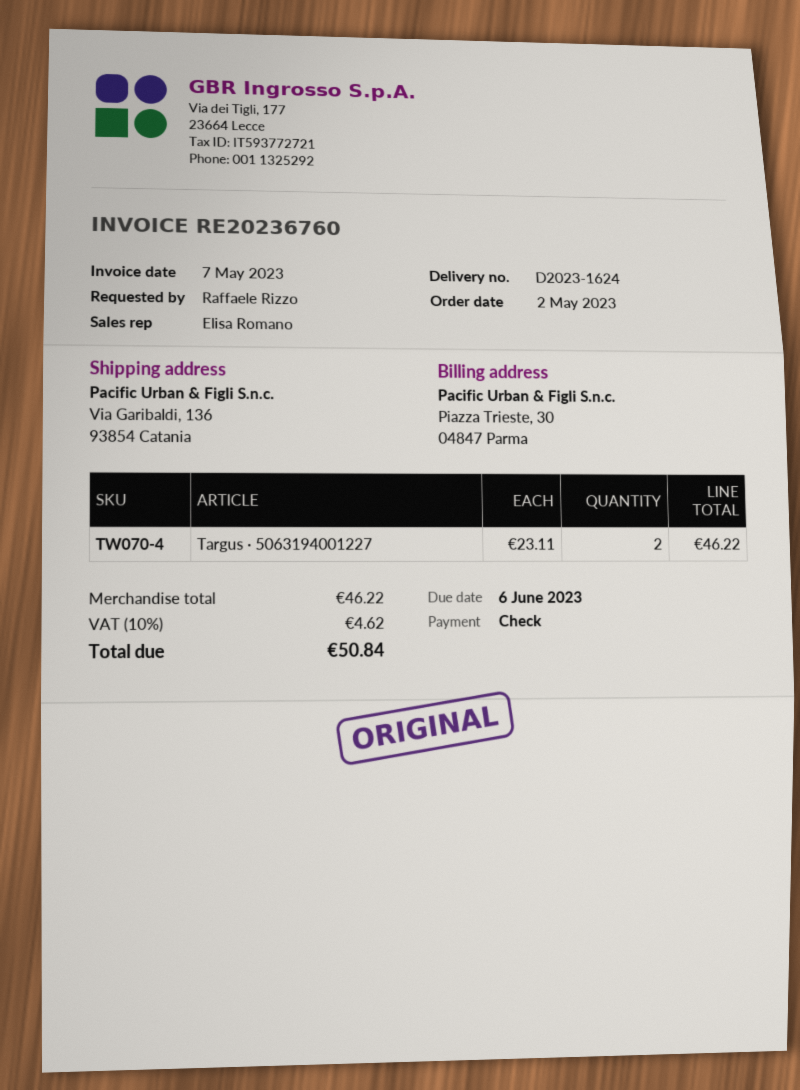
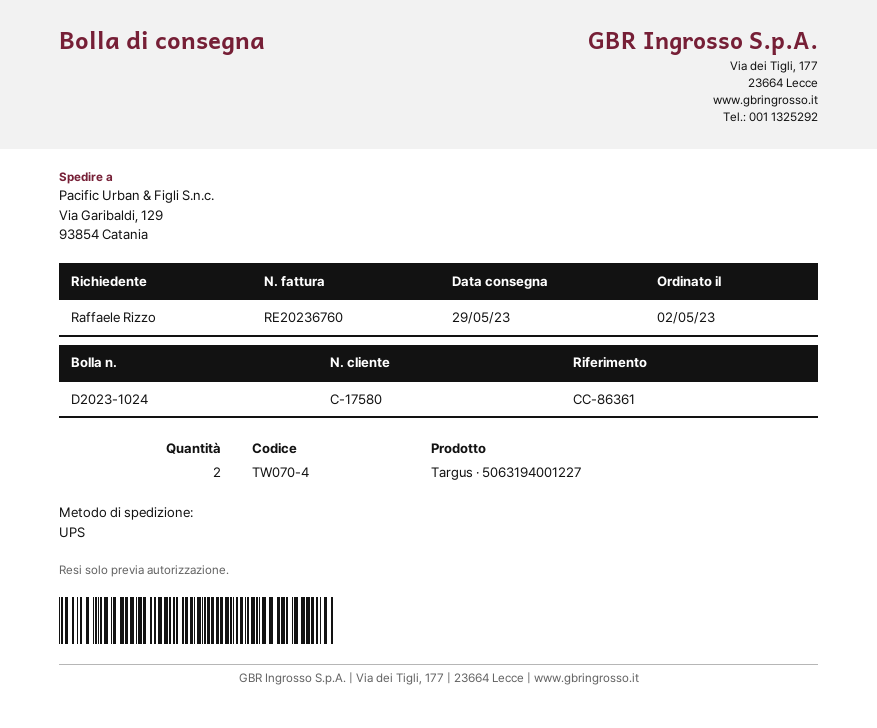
delivery note number: D2023-1624 -> D2023-1024
ship to: Via Garibaldi, 136, 93854 Catania -> Via Garibaldi, 129, 93854 Catania

